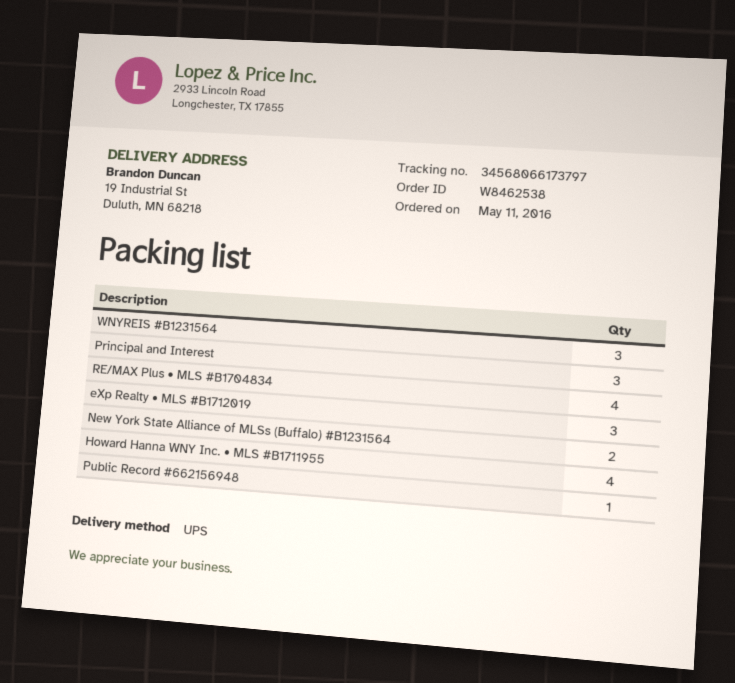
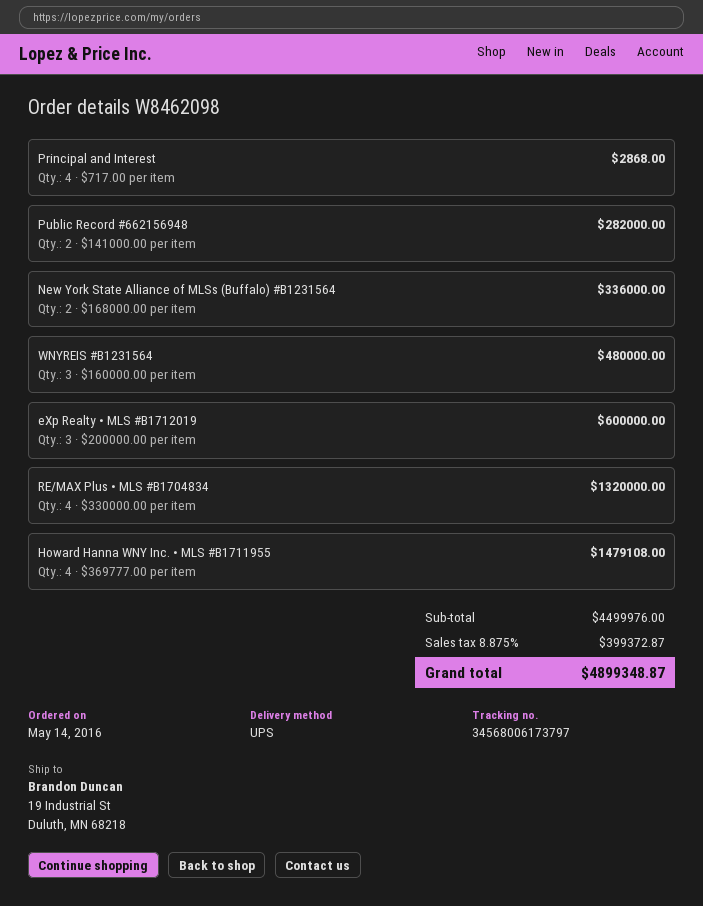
order number: W8462538 -> W8462098
order date: 2016-05-11 -> 2016-05-14
tracking number: 34568066173797 -> 34568006173797
Principal and Interest: 3 -> 4
Public Record #662156948: 1 -> 2

